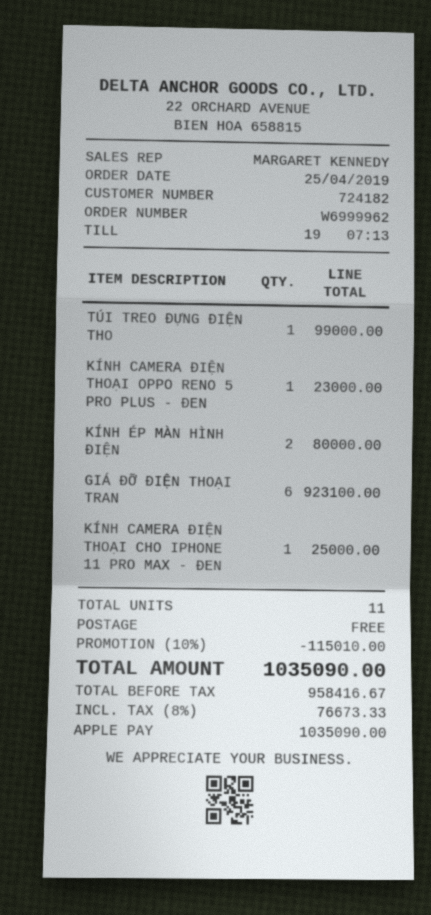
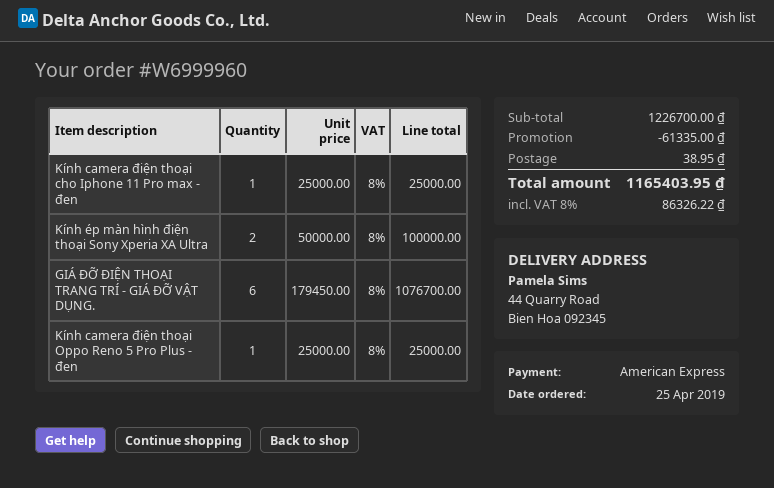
order number: W6999962 -> W6999960
payment method: Apple Pay -> American Express
TÚI TREO ĐỰNG ĐIỆN THO: 1 for 99000.00 -> none
KÍNH CAMERA ĐIỆN THOẠI OPPO RENO 5 PRO PLUS - ĐEN: 1 for 23000.00 -> 1 for 25000.00
KÍNH ÉP MÀN HÌNH ĐIỆN: 2 for 80000.00 -> 2 for 100000.00
GIÁ ĐỠ ĐIỆN THOẠI TRAN: 6 for 923100.00 -> 6 for 1076700.00
discount: 115010.00 -> 61335.00
shipping: 0.00 -> 38.95
tax: 8% = 76673.33 -> 8% = 86326.22
total: 1035090.00 -> 1165403.95

